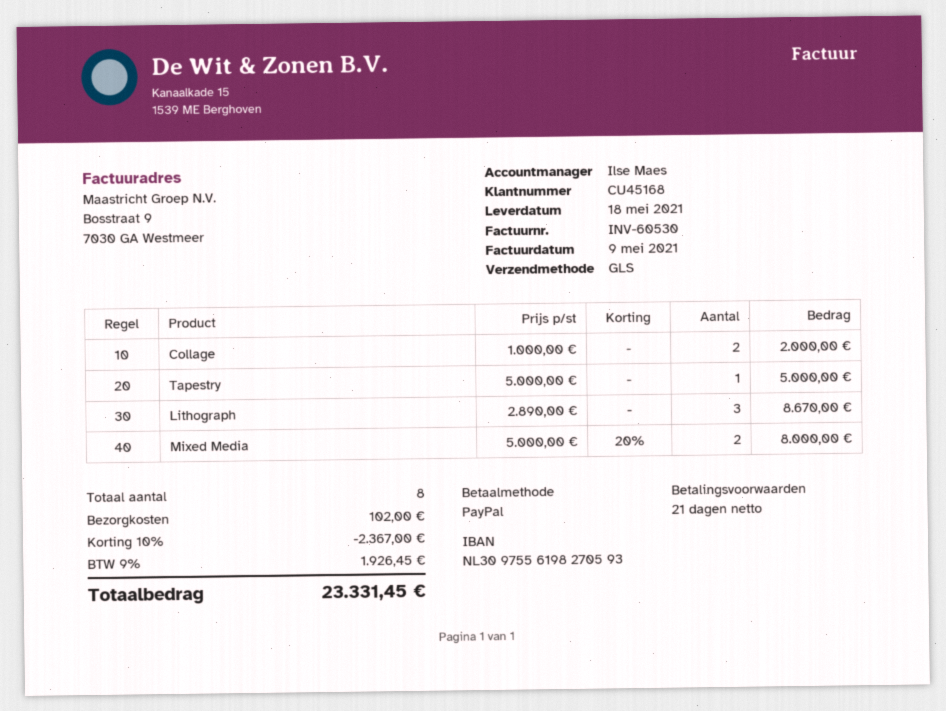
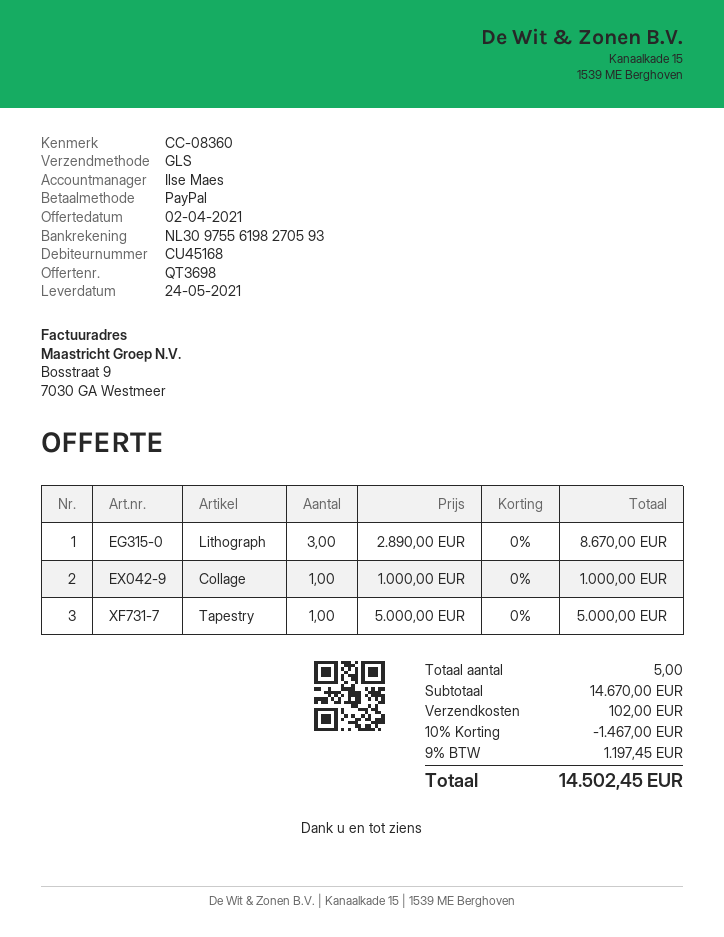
delivery date: 2021-05-18 -> 2021-05-24
Collage: 2 x 1000.00 = 2000.00 -> 1 x 1000.00 = 1000.00
Mixed Media: 2 x 5000.00 - 20% = 8000.00 -> none
total quantity: 8 -> 5
discount: 10% = 2367.00 -> 10% = 1467.00
tax: 9% = 1926.45 -> 9% = 1197.45
total: 23331.45 -> 14502.45

